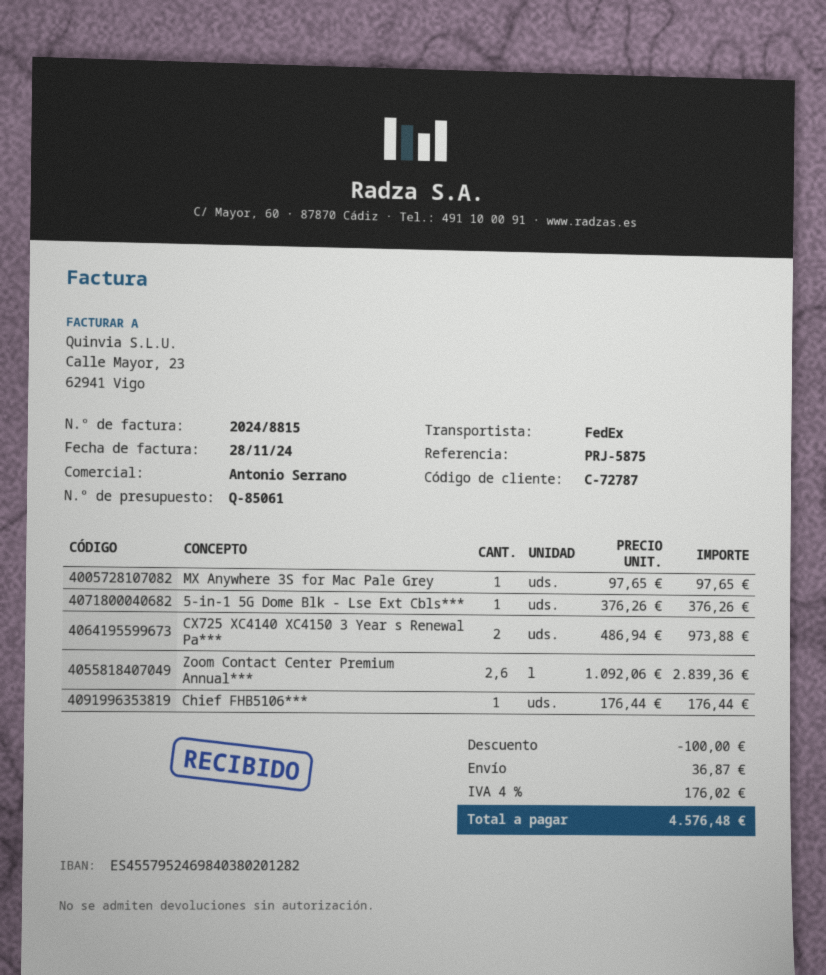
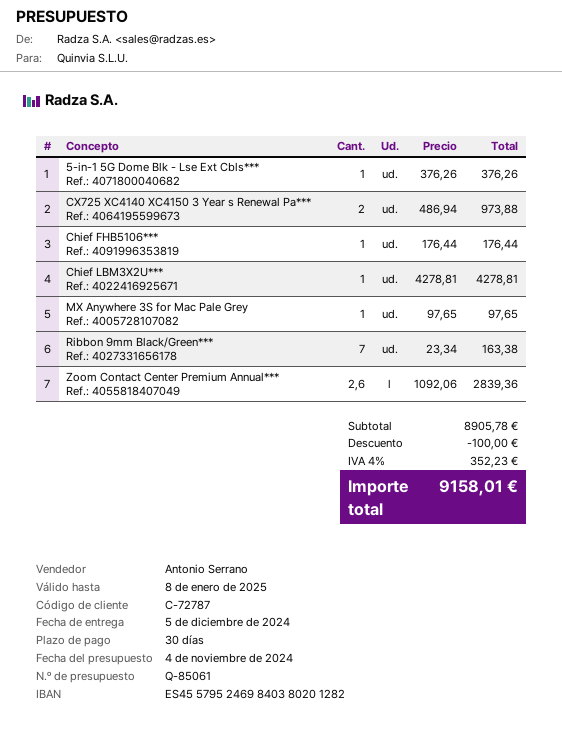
Chief LBM3X2U***: none -> 1 x 4278.81 = 4278.81
Ribbon 9mm Black/Green***: none -> 7 x 23.34 = 163.38
shipping: 36.87 -> none
tax: 4% = 176.02 -> 4% = 352.23
total: 4576.48 -> 9158.01

